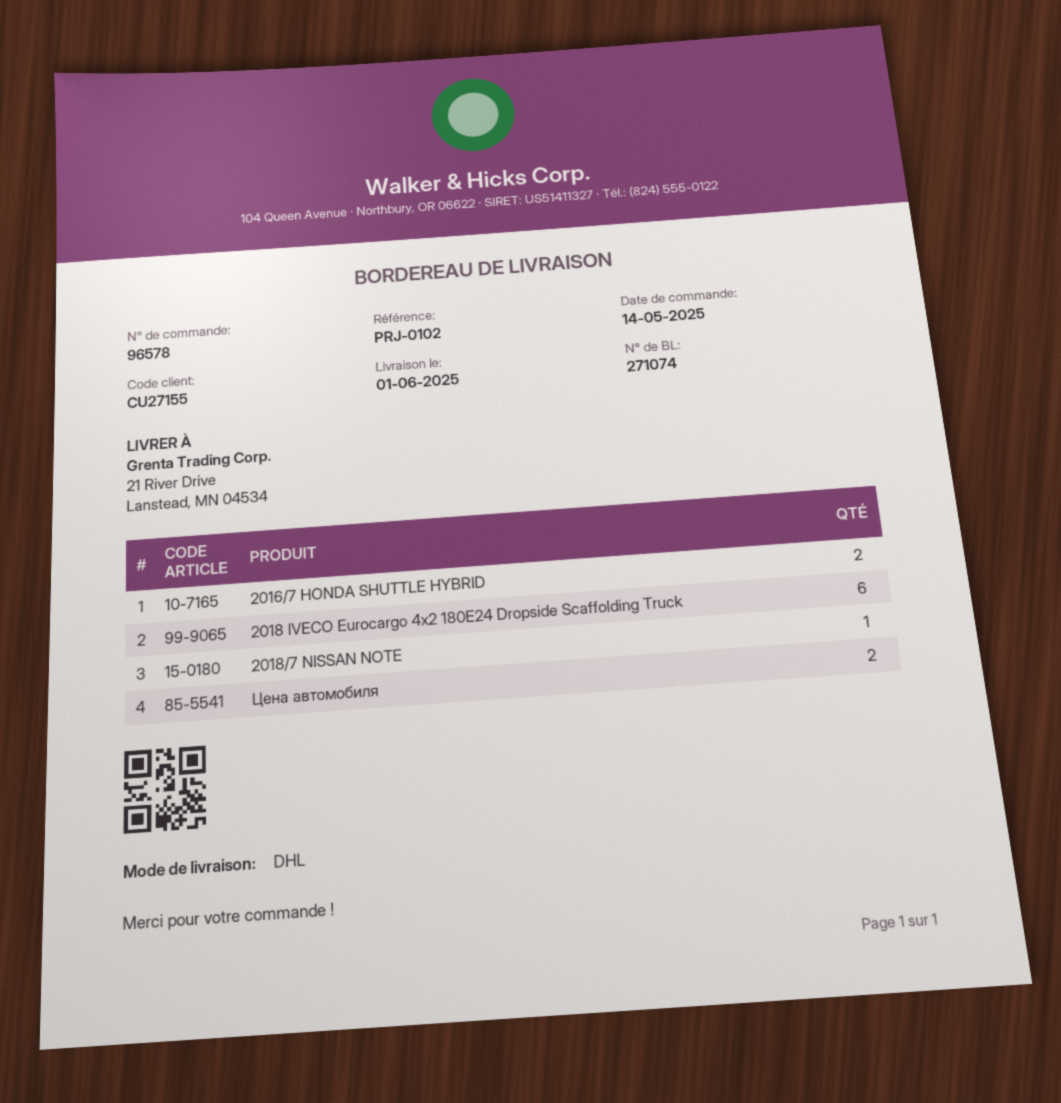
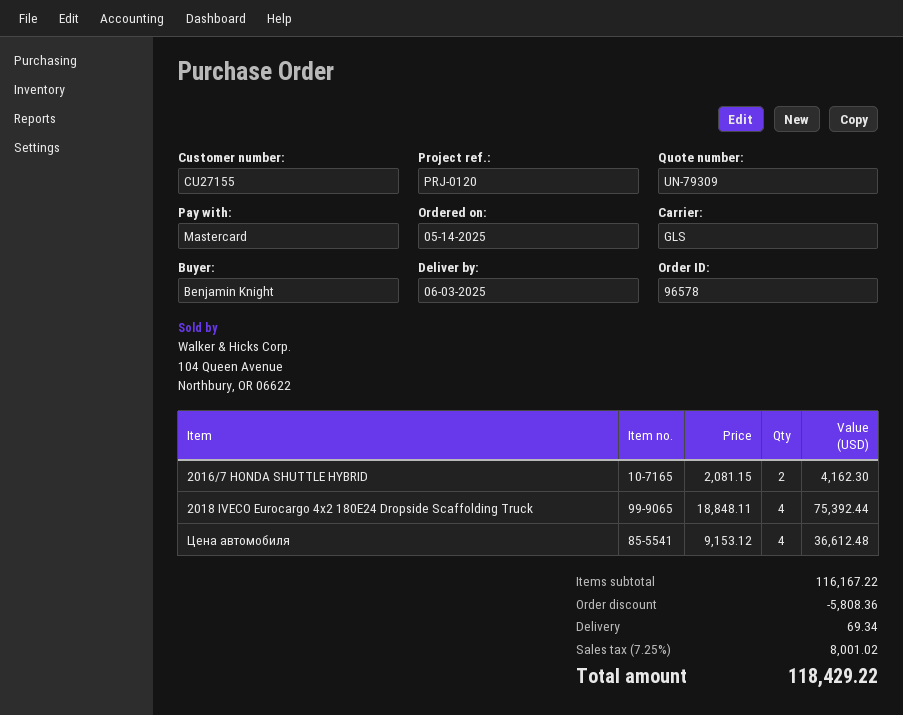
delivery date: 2025-06-01 -> 2025-06-03
reference: PRJ-0102 -> PRJ-0120
shipping method: DHL -> GLS
2018 IVECO Eurocargo 4x2 180E24 Dropside Scaffolding Truck: 6 -> 4
2018/7 NISSAN NOTE: 1 -> none
Цена автомобиля: 2 -> 4

